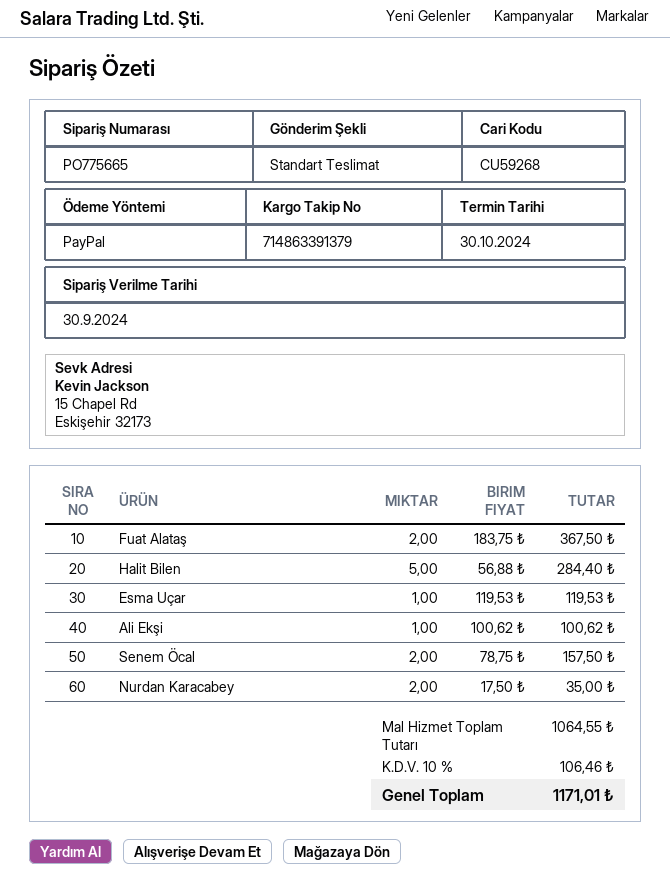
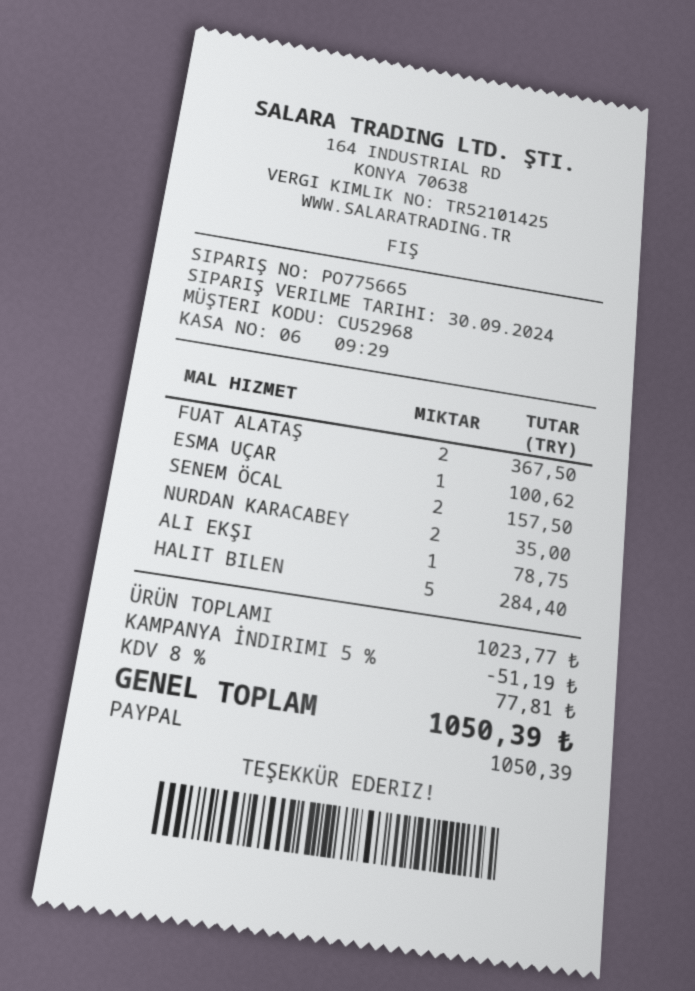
customer number: CU59268 -> CU52968
Esma Uçar: 1 for 119.53 -> 1 for 100.62
Ali Ekşi: 1 for 100.62 -> 1 for 78.75
subtotal: 1064.55 -> 1023.77
discount: none -> 5% = 51.19
tax: 10% = 106.46 -> 8% = 77.81
total: 1171.01 -> 1050.39

